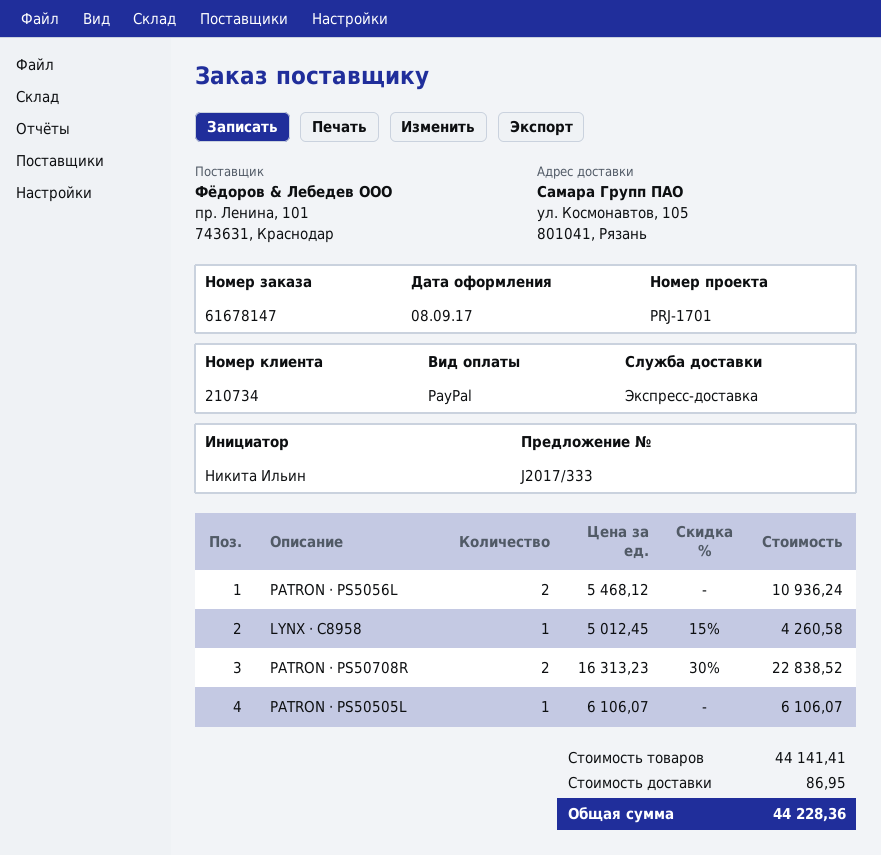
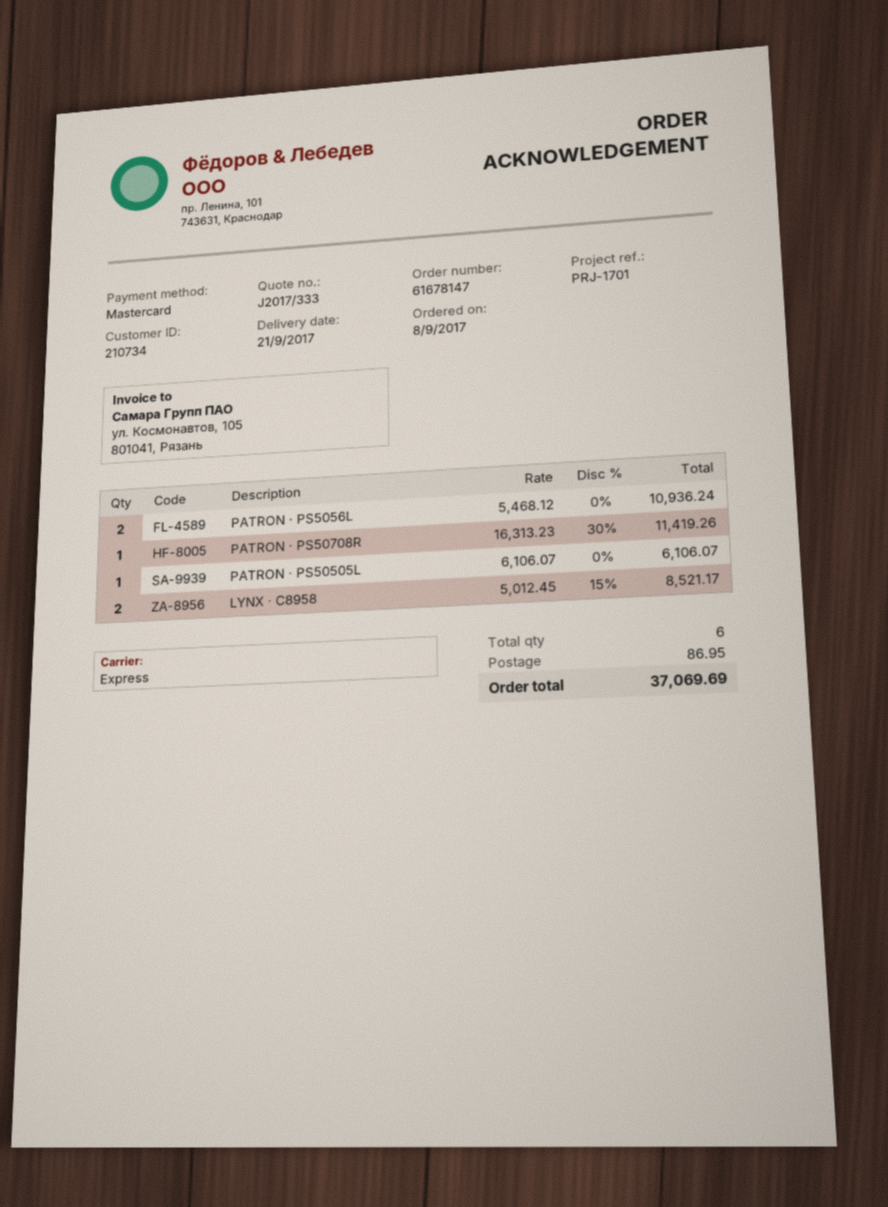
payment method: PayPal -> Mastercard
LYNX · C8958: 1 x 5012.45 - 15% = 4260.58 -> 2 x 5012.45 - 15% = 8521.17
PATRON · PS50708R: 2 x 16313.23 - 30% = 22838.52 -> 1 x 16313.23 - 30% = 11419.26
total: 44228.36 -> 37069.69

